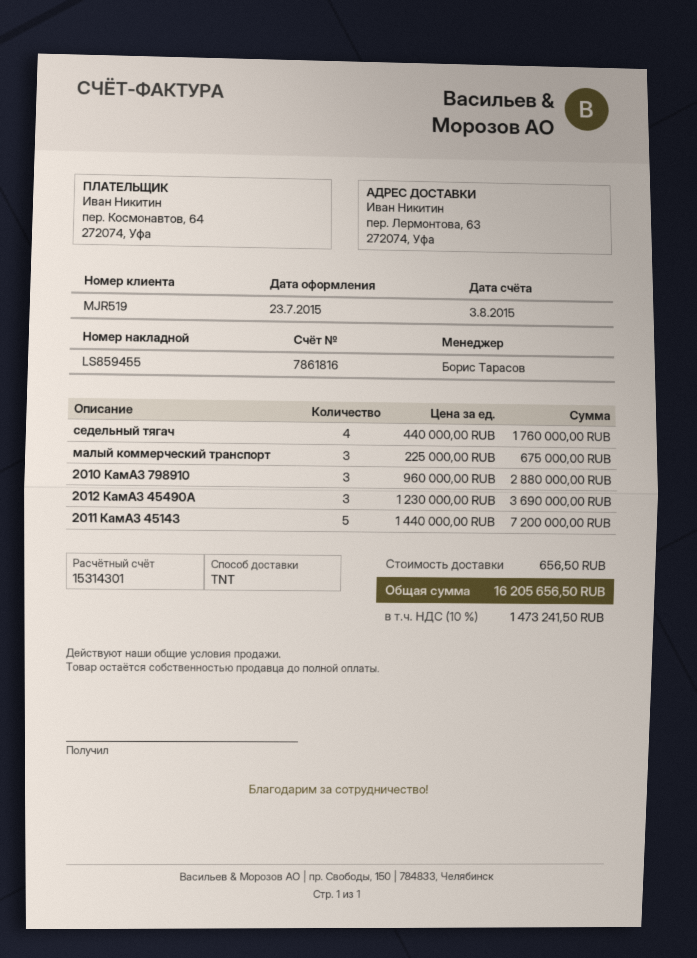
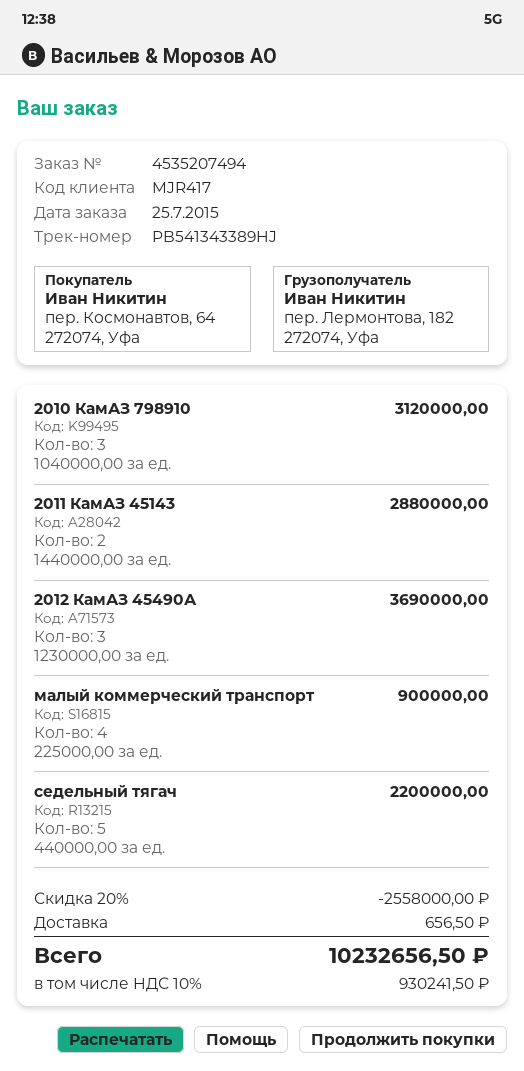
order date: 2015-07-23 -> 2015-07-25
customer number: MJR519 -> MJR417
ship to: пер. Лермонтова, 63, 272074, Уфа -> пер. Лермонтова, 182, 272074, Уфа
седельный тягач: 4 x 440000.00 = 1760000.00 -> 5 x 440000.00 = 2200000.00
малый коммерческий транспорт: 3 x 225000.00 = 675000.00 -> 4 x 225000.00 = 900000.00
2010 КамАЗ 798910: 3 x 960000.00 = 2880000.00 -> 3 x 1040000.00 = 3120000.00
2011 КамАЗ 45143: 5 x 1440000.00 = 7200000.00 -> 2 x 1440000.00 = 2880000.00
discount: none -> 20% = 2558000.00
tax: 10% = 1473241.50 -> 10% = 930241.50
total: 16205656.50 -> 10232656.50

